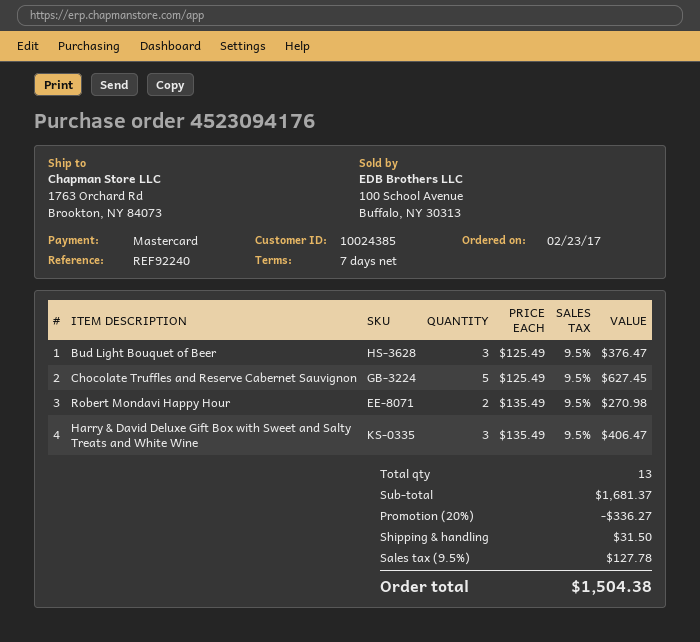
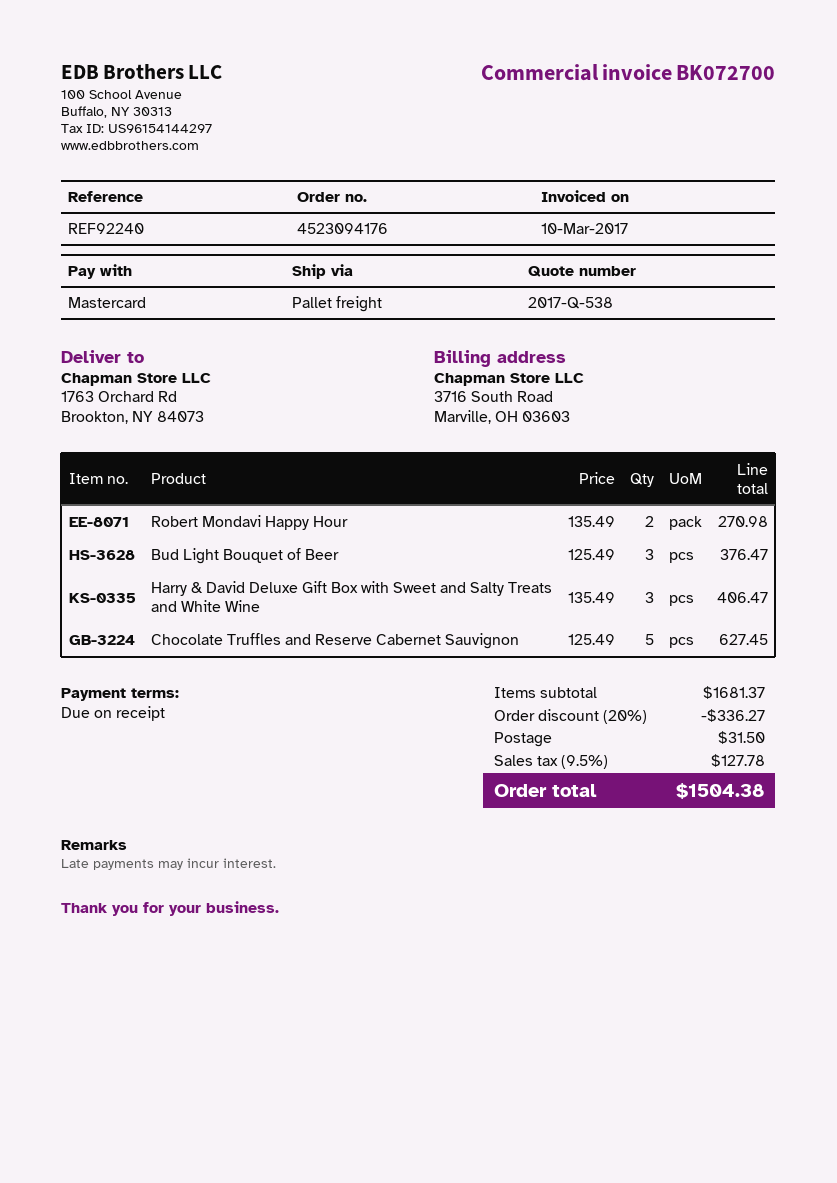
payment terms: 7 days -> on receipt

